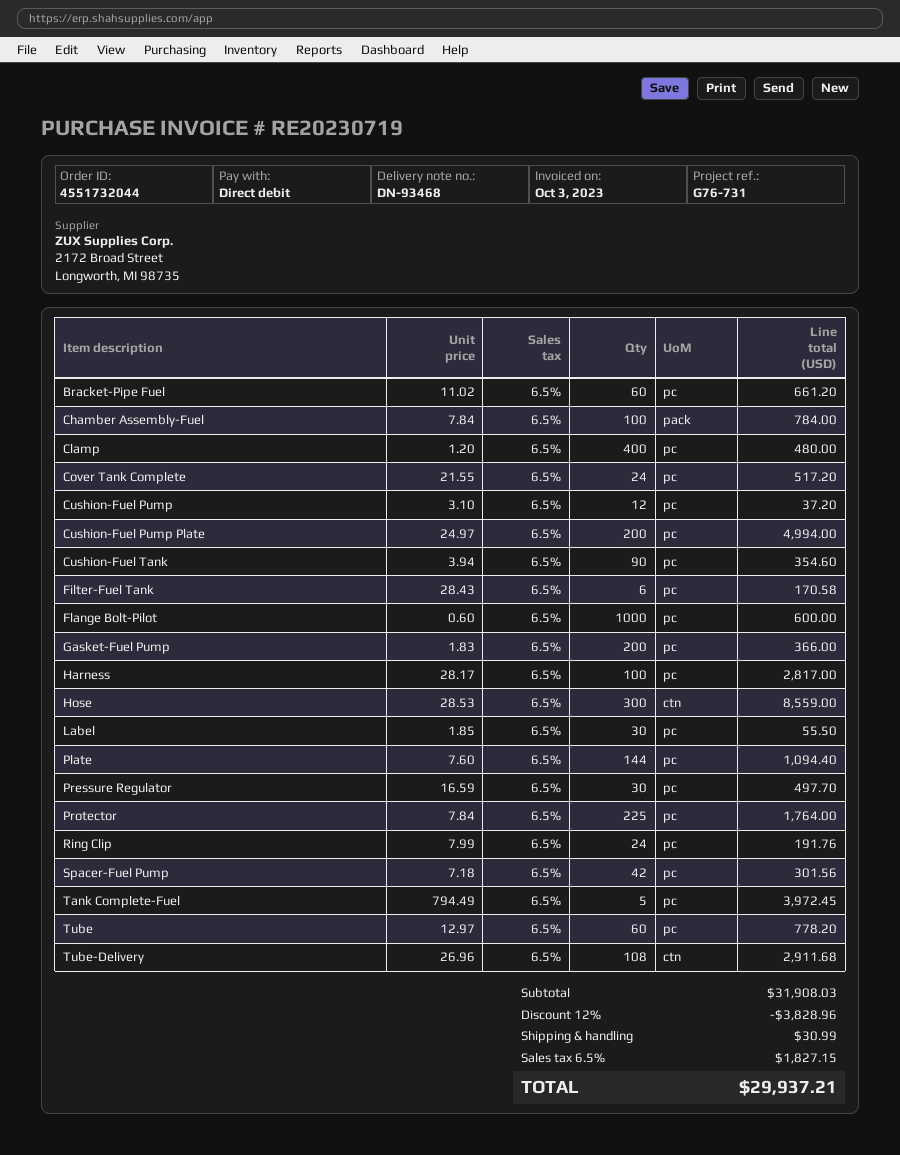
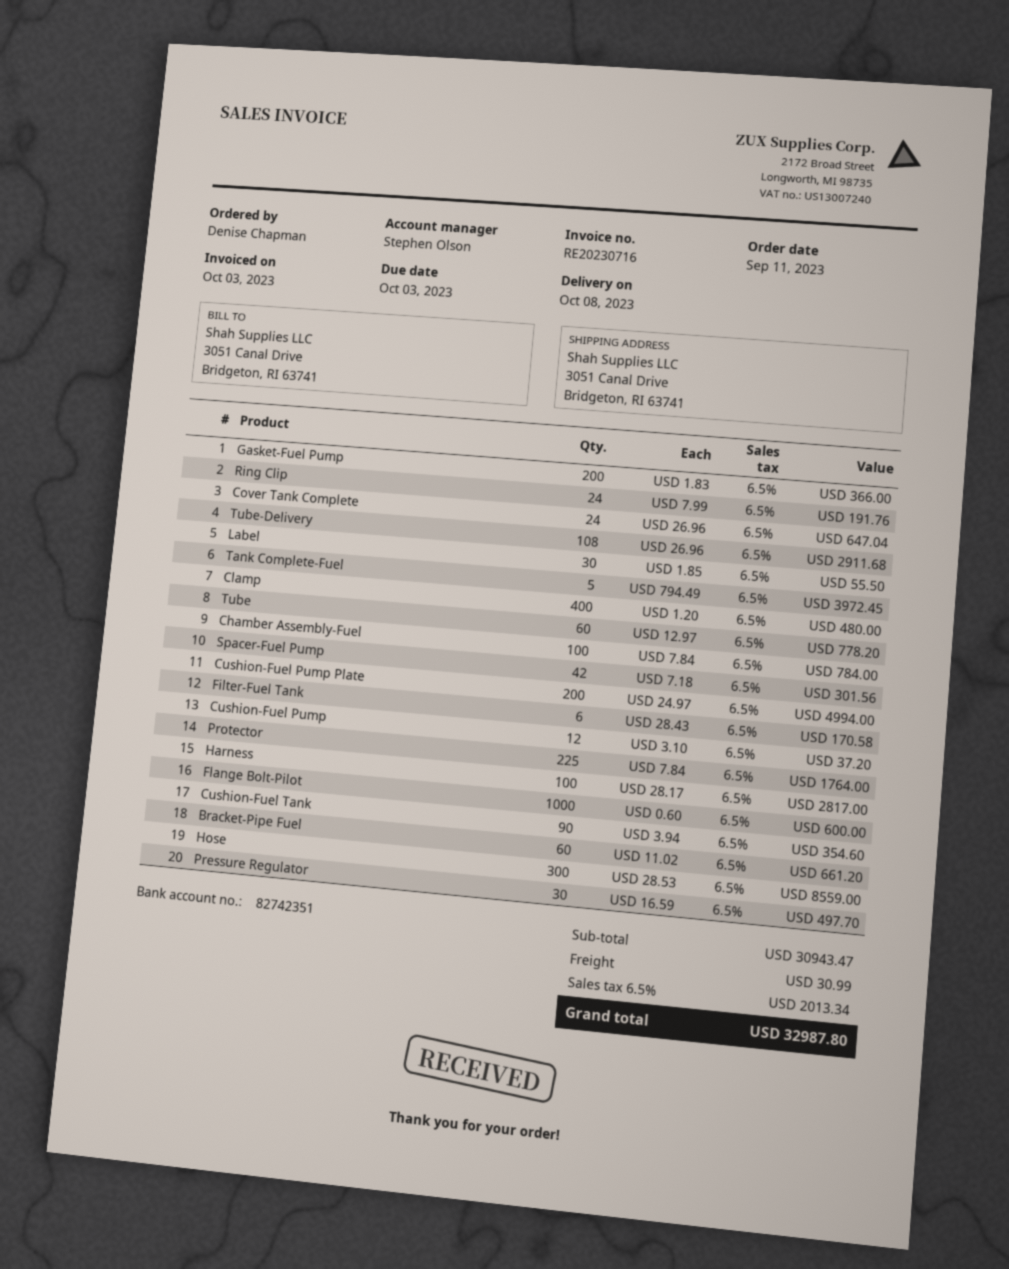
invoice number: RE20230719 -> RE20230716
Cover Tank Complete: 24 x 21.55 = 517.20 -> 24 x 26.96 = 647.04
Plate: 144 x 7.60 = 1094.40 -> none
subtotal: 31908.03 -> 30943.47
discount: 12% = 3828.96 -> none
tax: 6.5% = 1827.15 -> 6.5% = 2013.34
total: 29937.21 -> 32987.80

